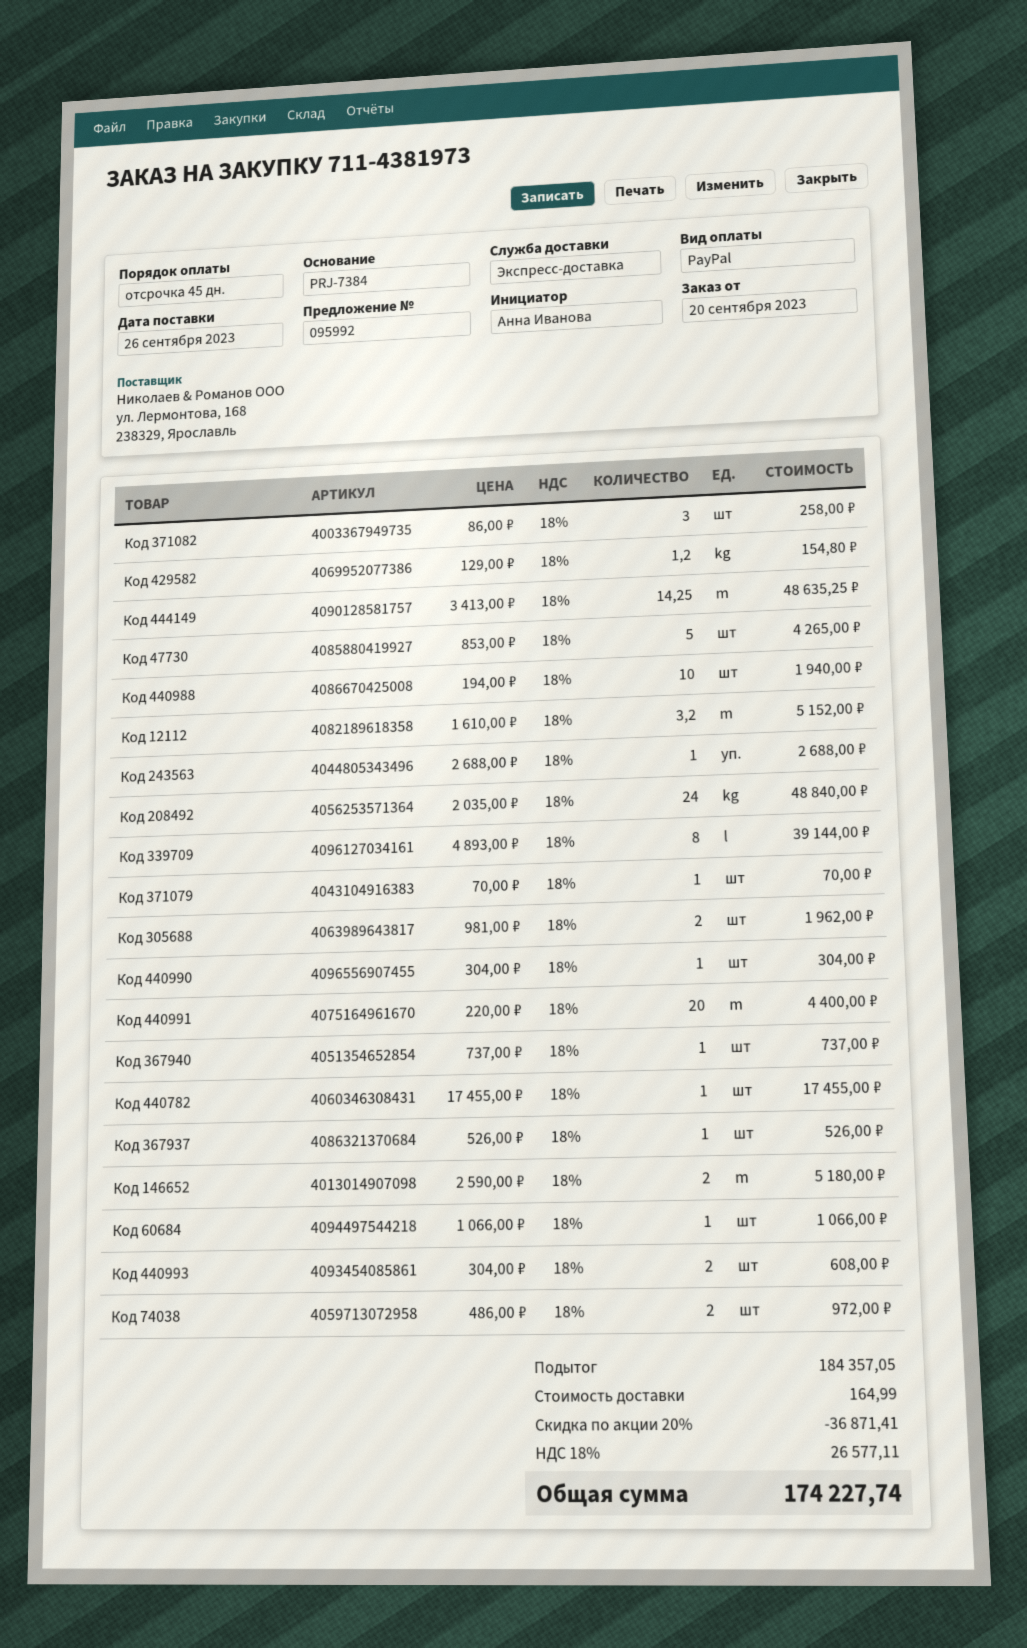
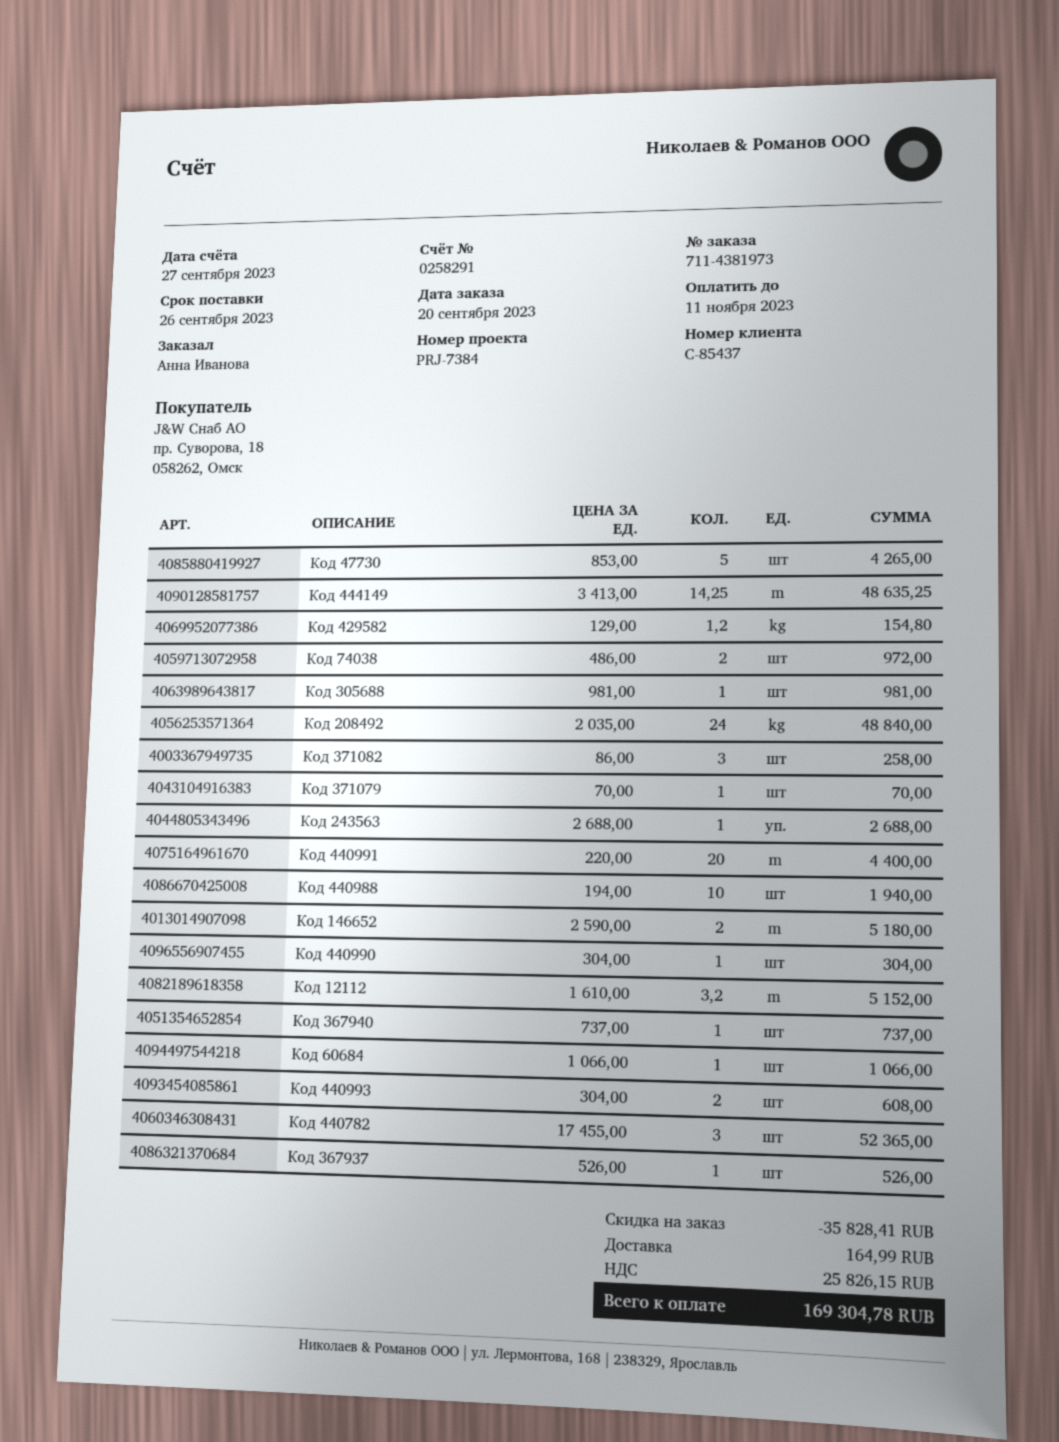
Код 339709: 8 x 4893.00 = 39144.00 -> none
Код 305688: 2 x 981.00 = 1962.00 -> 1 x 981.00 = 981.00
Код 440782: 1 x 17455.00 = 17455.00 -> 3 x 17455.00 = 52365.00
discount: 36871.41 -> 35828.41
tax: 26577.11 -> 25826.15
total: 174227.74 -> 169304.78

